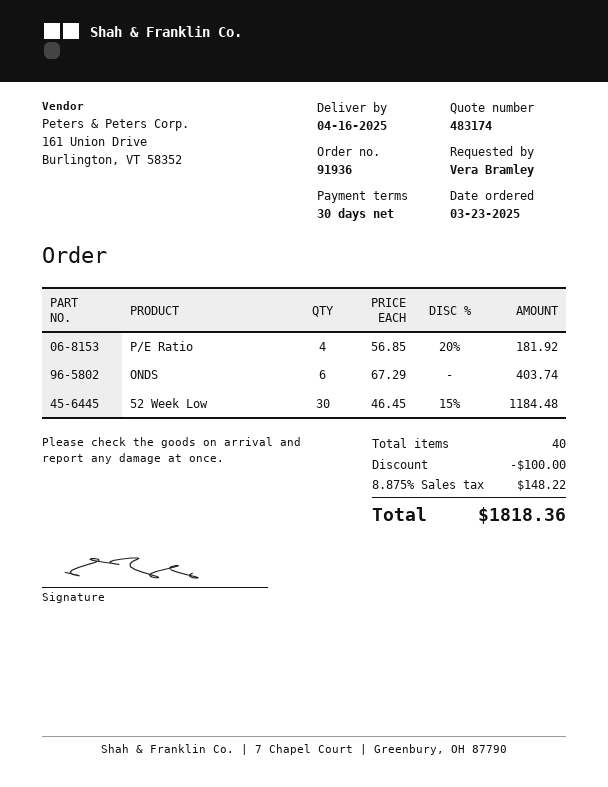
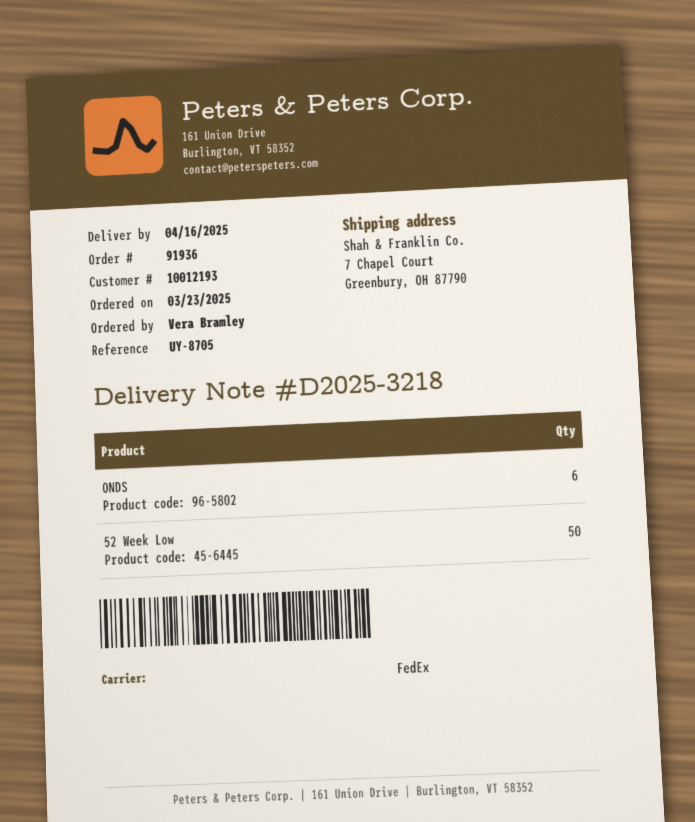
P/E Ratio: 4 -> none
52 Week Low: 30 -> 50

